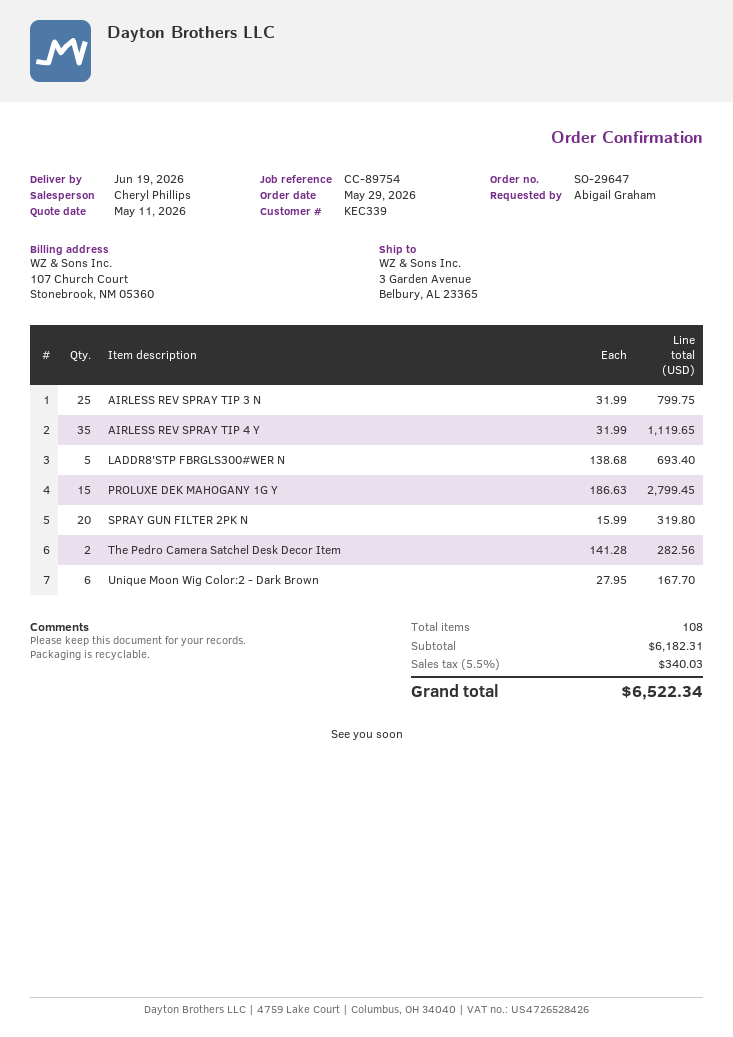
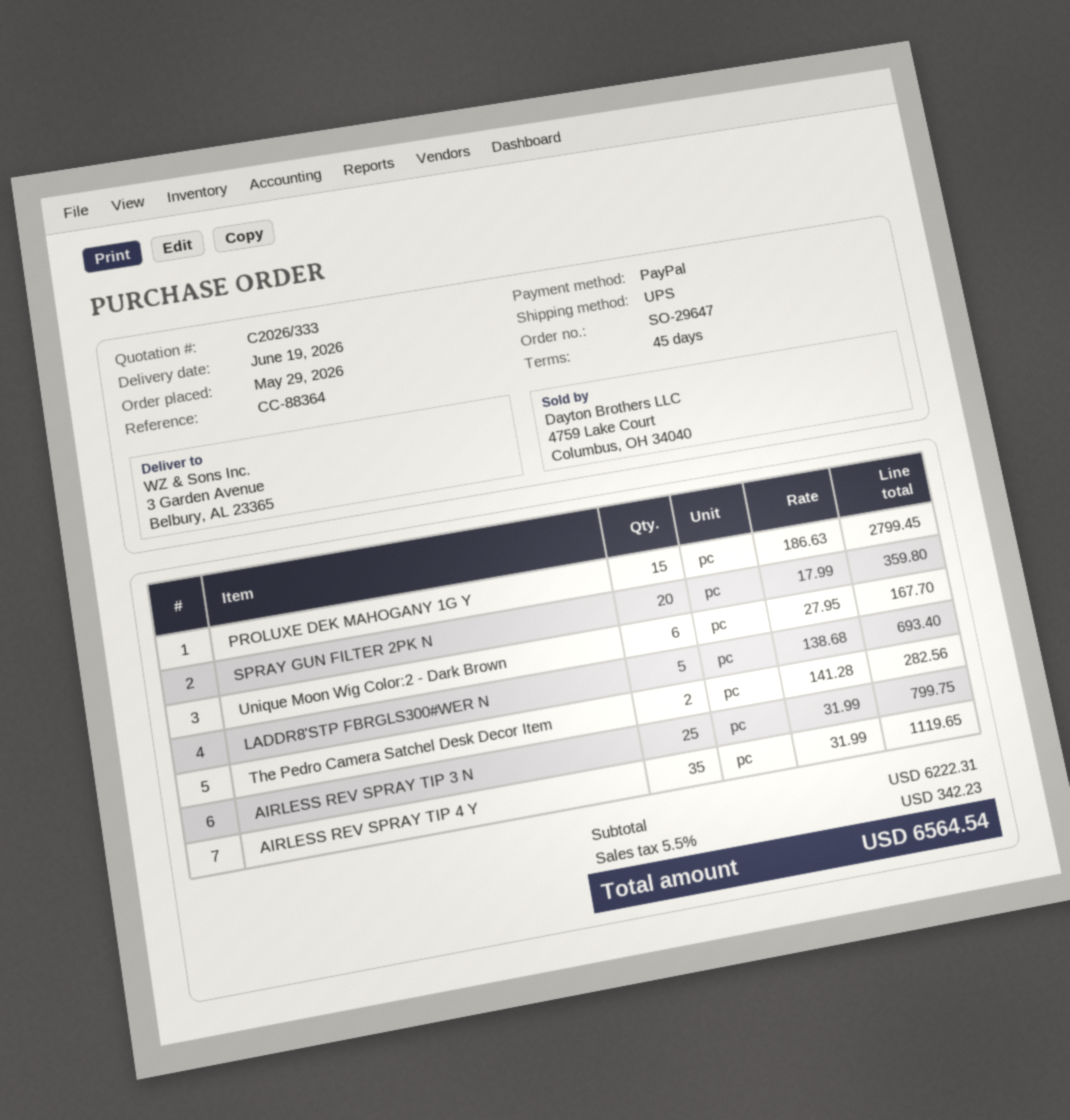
reference: CC-89754 -> CC-88364
SPRAY GUN FILTER 2PK N: 20 x 15.99 = 319.80 -> 20 x 17.99 = 359.80
subtotal: 6182.31 -> 6222.31
tax: 5.5% = 340.03 -> 5.5% = 342.23
total: 6522.34 -> 6564.54

